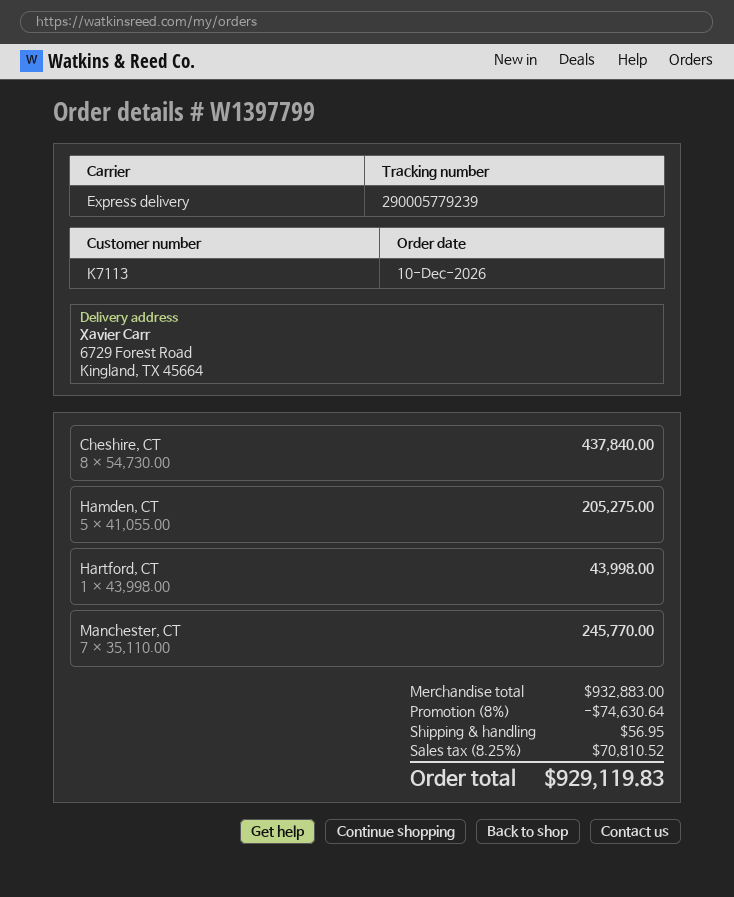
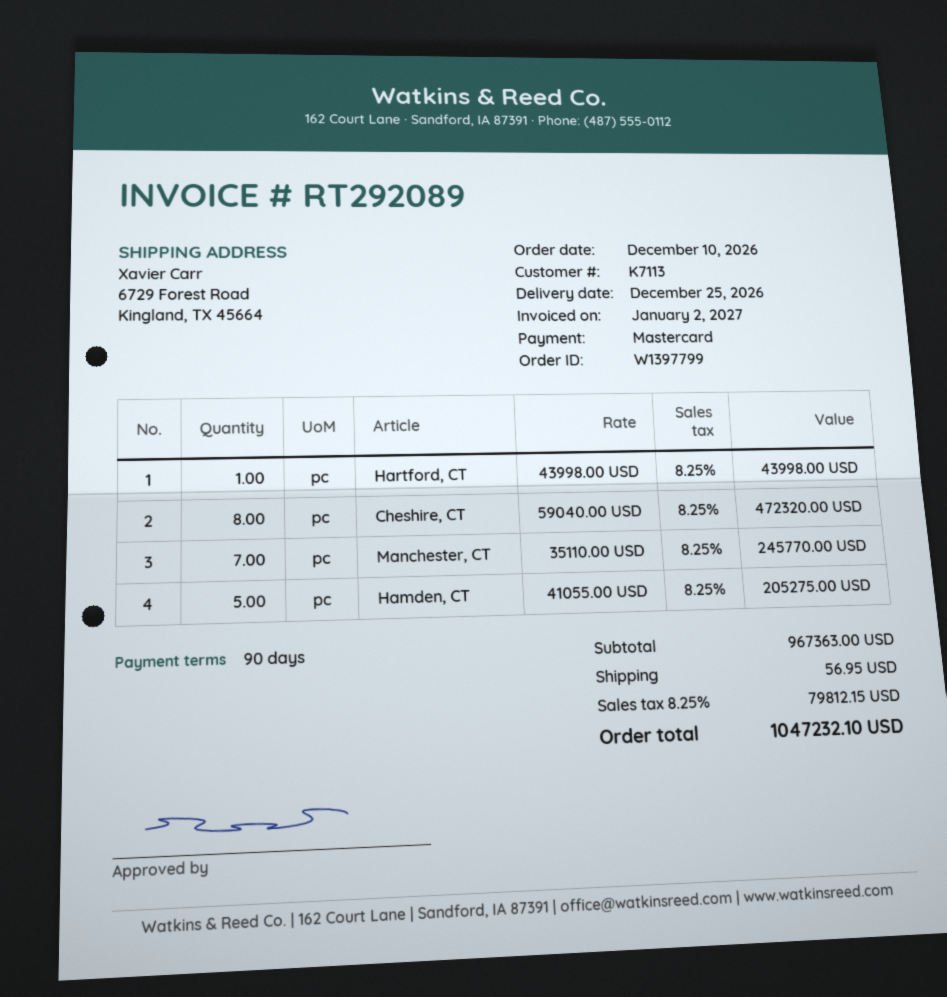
Cheshire, CT: 8 x 54730.00 = 437840.00 -> 8 x 59040.00 = 472320.00
subtotal: 932883.00 -> 967363.00
discount: 8% = 74630.64 -> none
tax: 8.25% = 70810.52 -> 8.25% = 79812.15
total: 929119.83 -> 1047232.10

